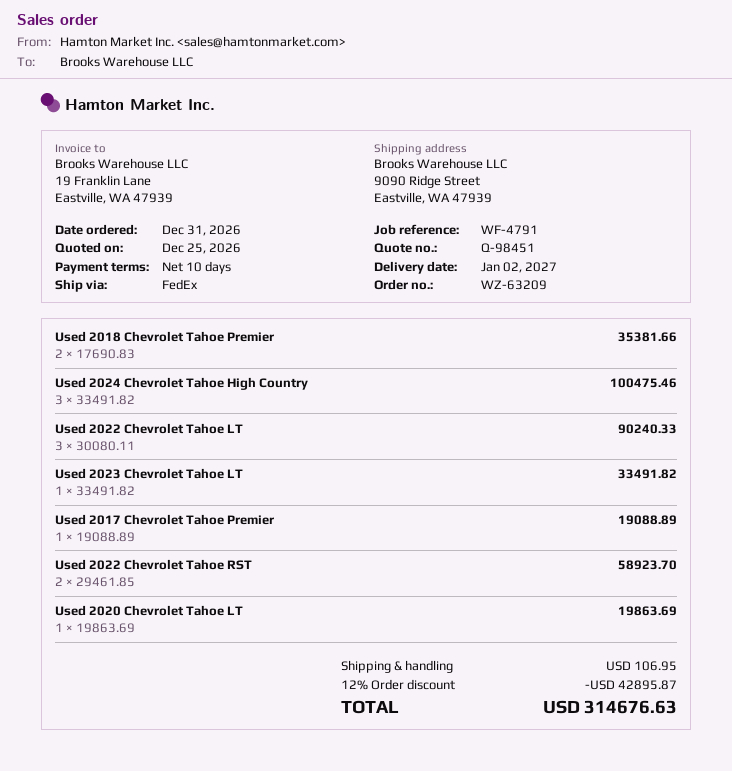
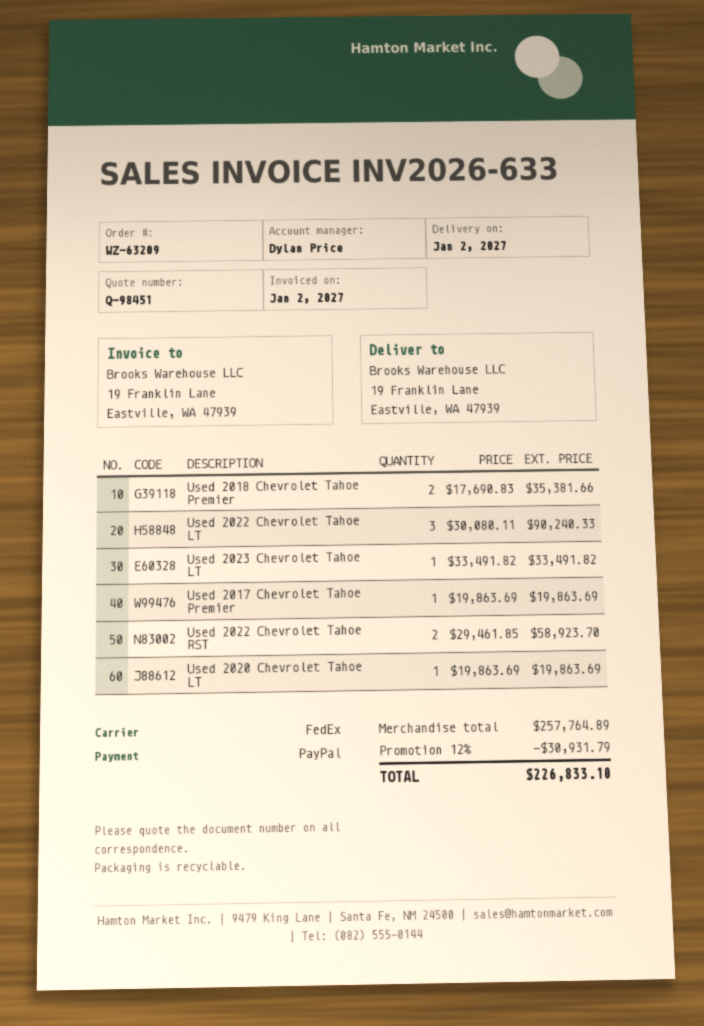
ship to: 9090 Ridge Street, Eastville, WA 47939 -> 19 Franklin Lane, Eastville, WA 47939
Used 2024 Chevrolet Tahoe High Country: 3 x 33491.82 = 100475.46 -> none
Used 2017 Chevrolet Tahoe Premier: 1 x 19088.89 = 19088.89 -> 1 x 19863.69 = 19863.69
discount: 12% = 42895.87 -> 12% = 30931.79
shipping: 106.95 -> none
total: 314676.63 -> 226833.10

